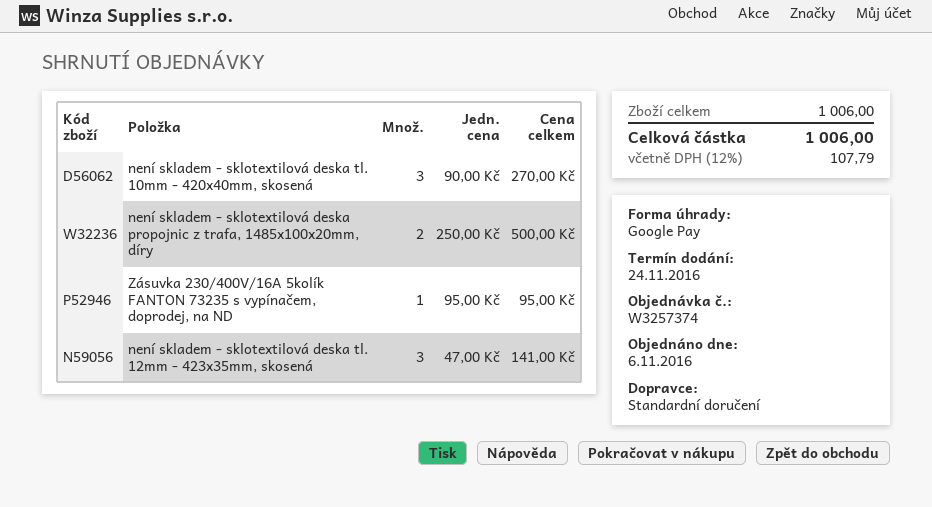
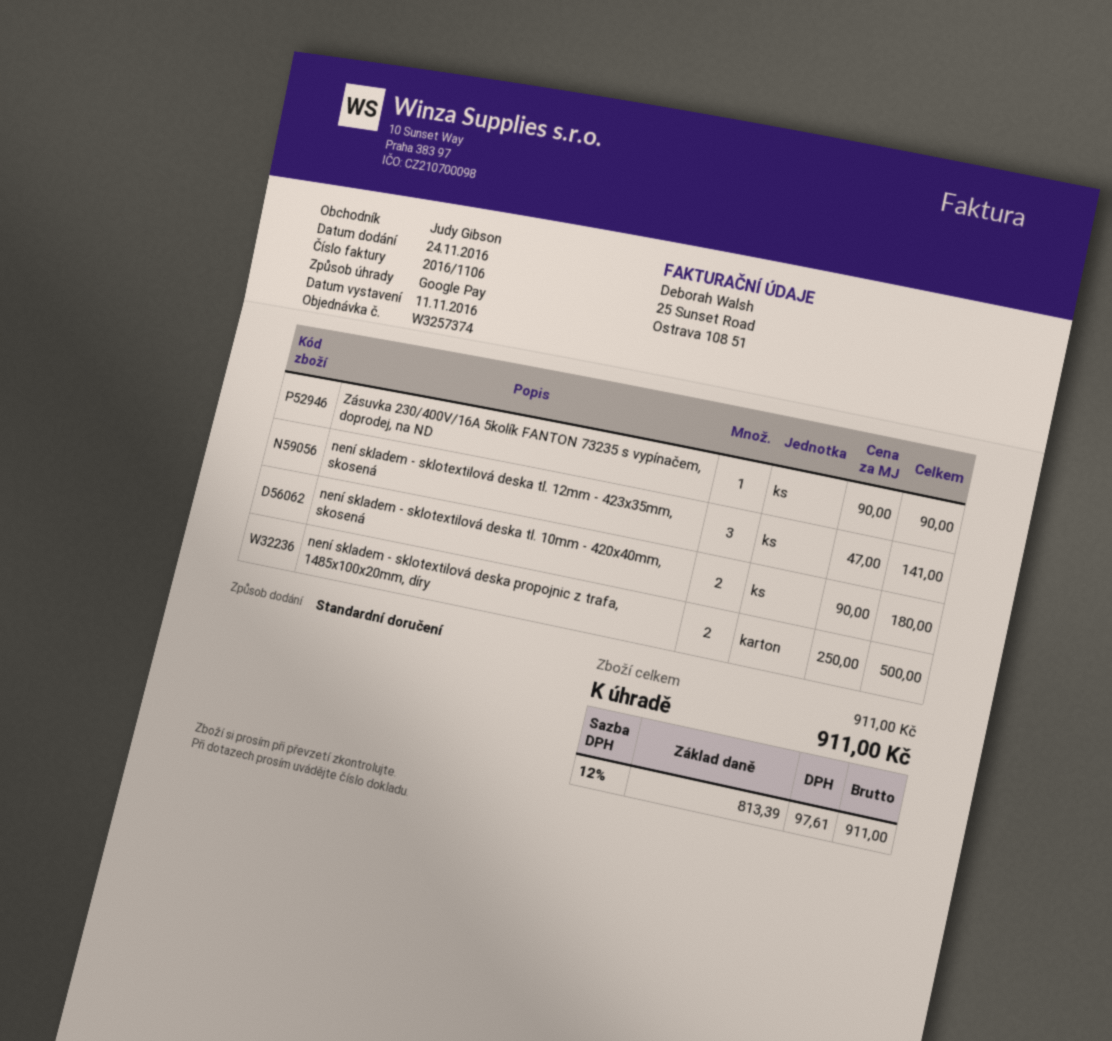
není skladem - sklotextilová deska tl. 10mm - 420x40mm, skosená: 3 x 90.00 = 270.00 -> 2 x 90.00 = 180.00
Zásuvka 230/400V/16A 5kolík FANTON 73235 s vypínačem, doprodej, na ND: 1 x 95.00 = 95.00 -> 1 x 90.00 = 90.00
subtotal: 1006.00 -> 911.00
tax: 12% = 107.79 -> 12% = 97.61
total: 1006.00 -> 911.00

